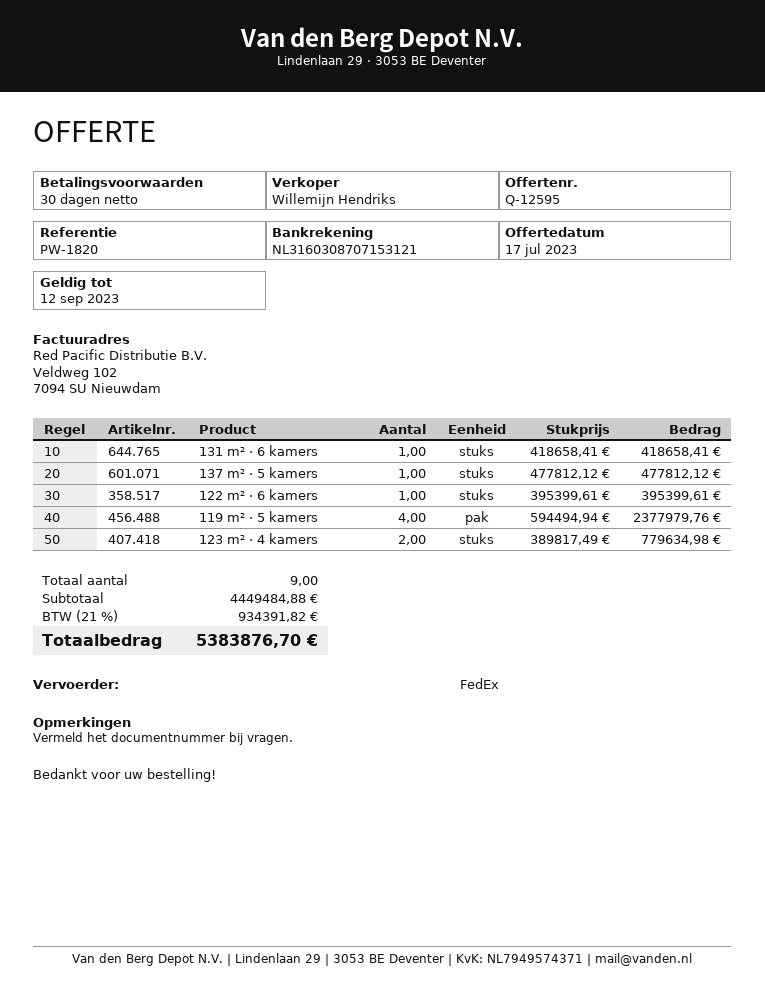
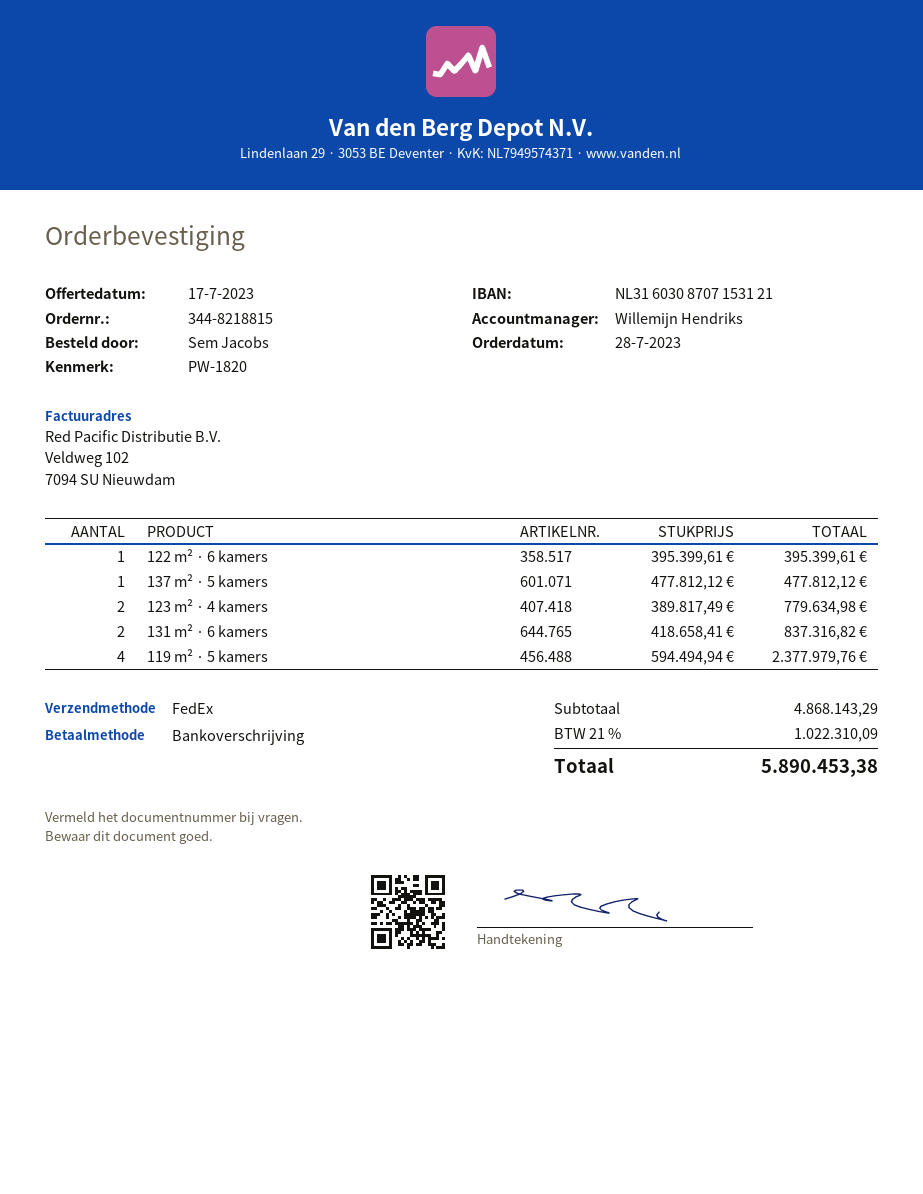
131 m² · 6 kamers: 1 x 418658.41 = 418658.41 -> 2 x 418658.41 = 837316.82
subtotal: 4449484.88 -> 4868143.29
tax: 21% = 934391.82 -> 21% = 1022310.09
total: 5383876.70 -> 5890453.38

